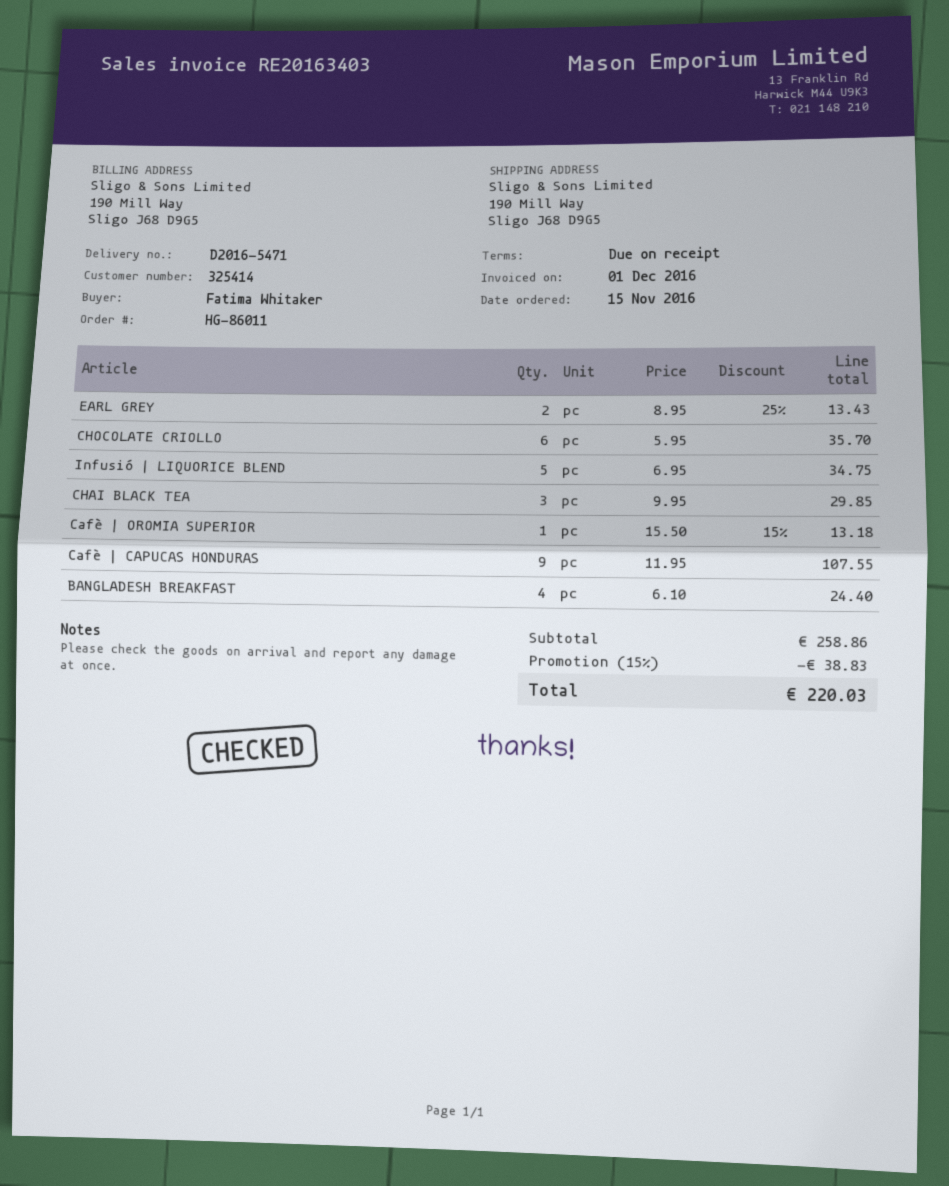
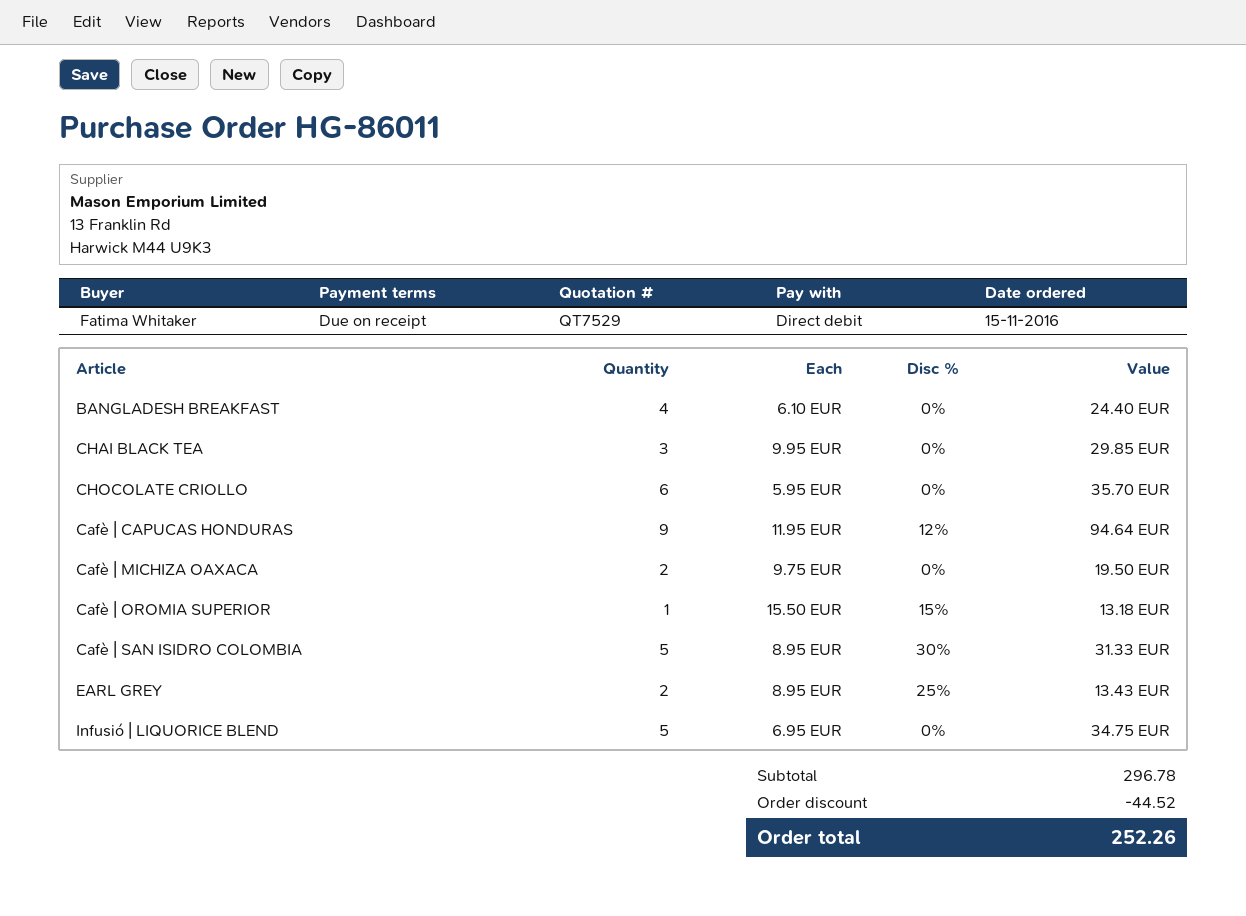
Cafè | CAPUCAS HONDURAS: 9 x 11.95 = 107.55 -> 9 x 11.95 - 12% = 94.64
Cafè | MICHIZA OAXACA: none -> 2 x 9.75 = 19.50
Cafè | SAN ISIDRO COLOMBIA: none -> 5 x 8.95 - 30% = 31.33
subtotal: 258.86 -> 296.78
discount: 38.83 -> 44.52
total: 220.03 -> 252.26

